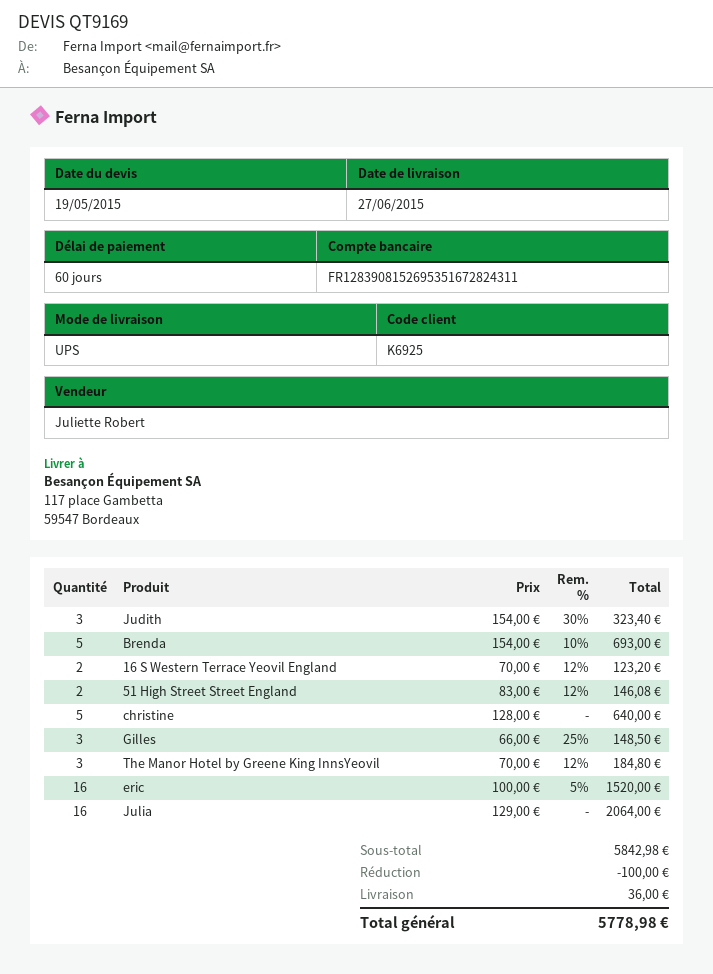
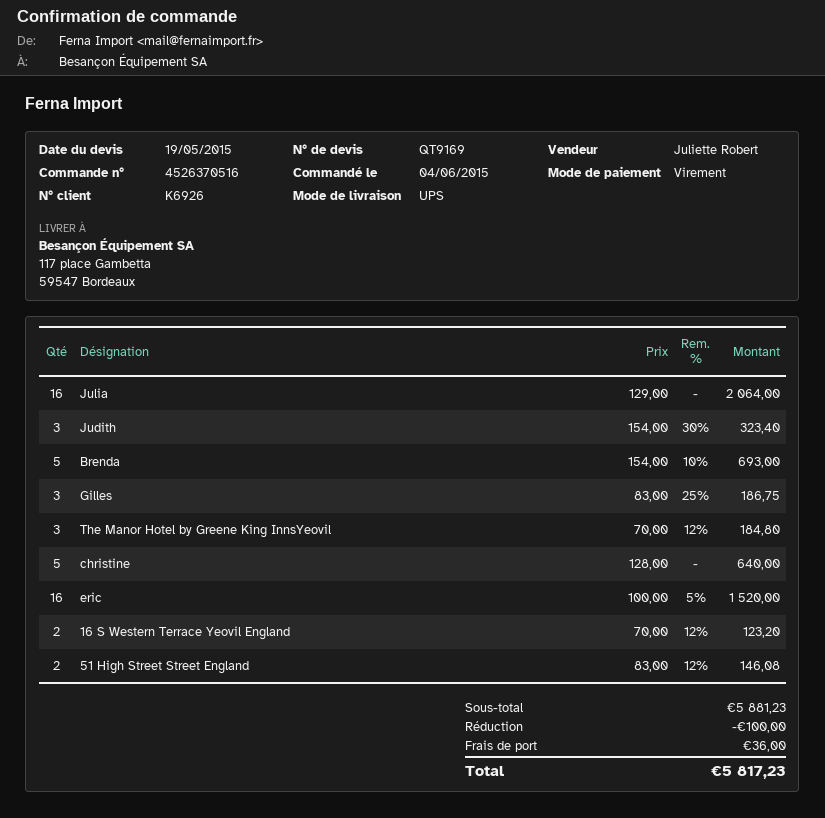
customer number: K6925 -> K6926
Gilles: 3 x 66.00 - 25% = 148.50 -> 3 x 83.00 - 25% = 186.75
subtotal: 5842.98 -> 5881.23
total: 5778.98 -> 5817.23

